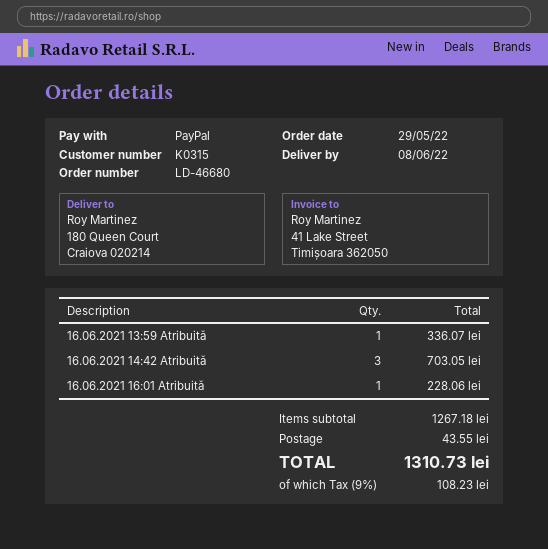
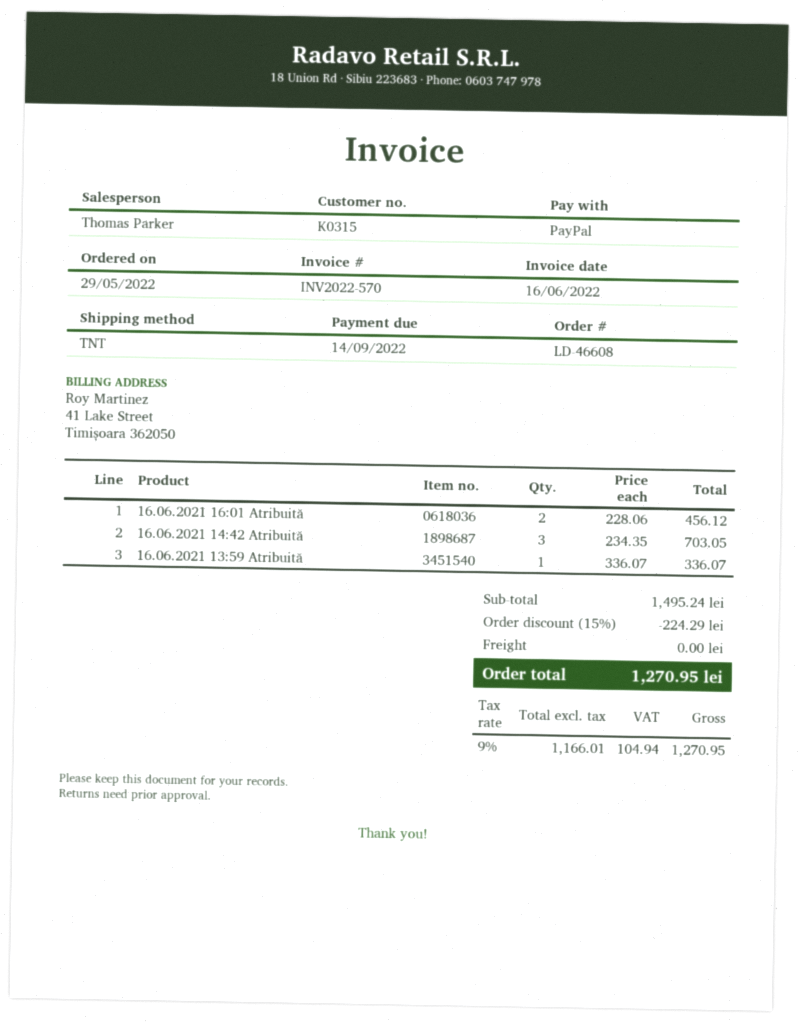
order number: LD-46680 -> LD-46608
16.06.2021 16:01 Atribuită: 1 for 228.06 -> 2 for 456.12
subtotal: 1267.18 -> 1495.24
discount: none -> 15% = 224.29
shipping: 43.55 -> 0.00
tax: 9% = 108.23 -> 9% = 104.94
total: 1310.73 -> 1270.95

